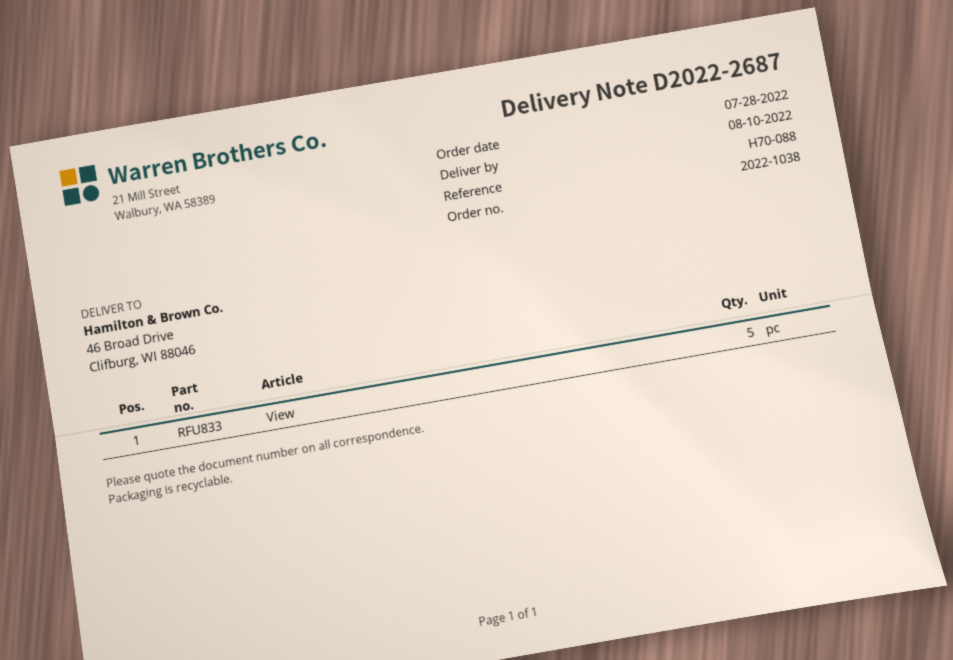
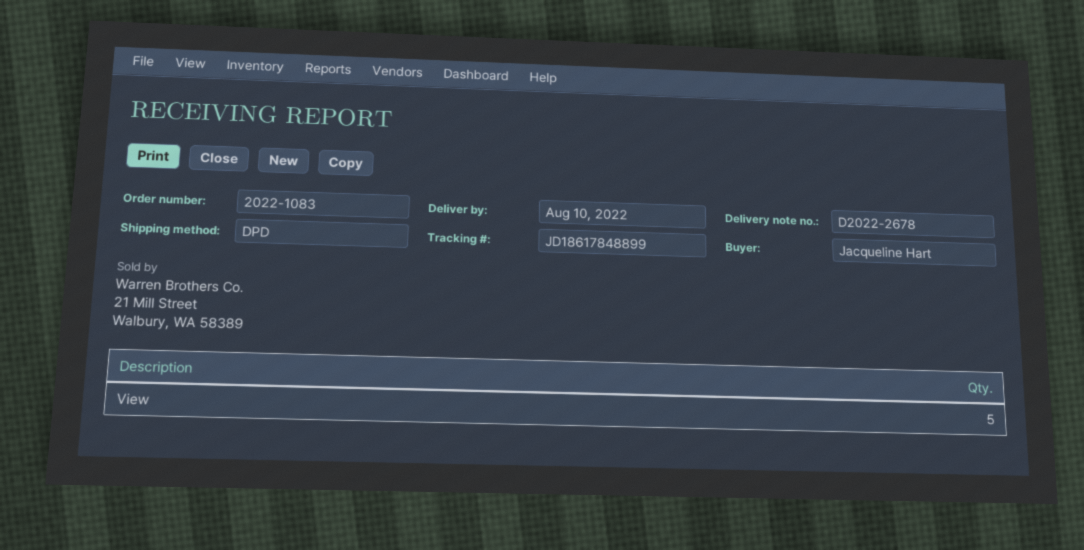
order number: 2022-1038 -> 2022-1083
delivery note number: D2022-2687 -> D2022-2678

